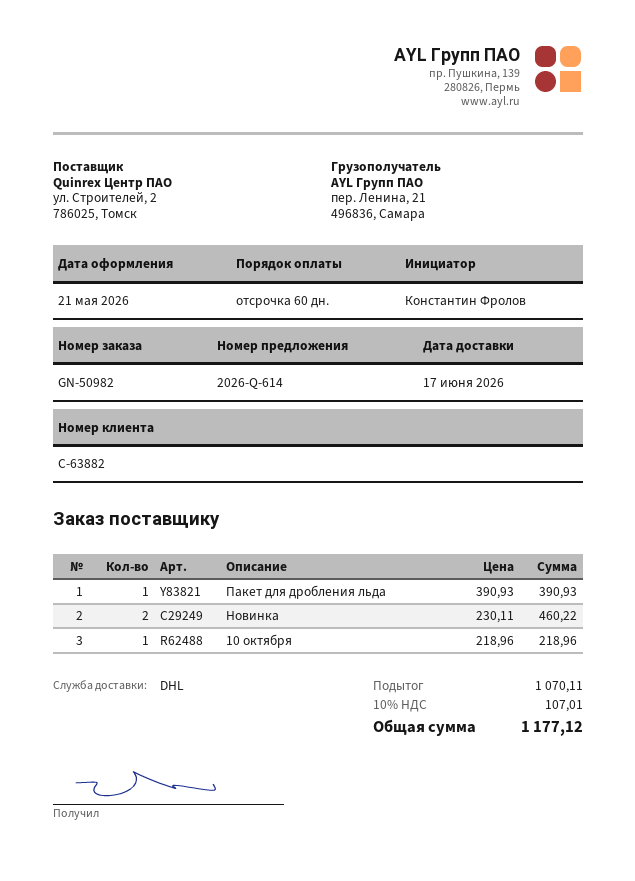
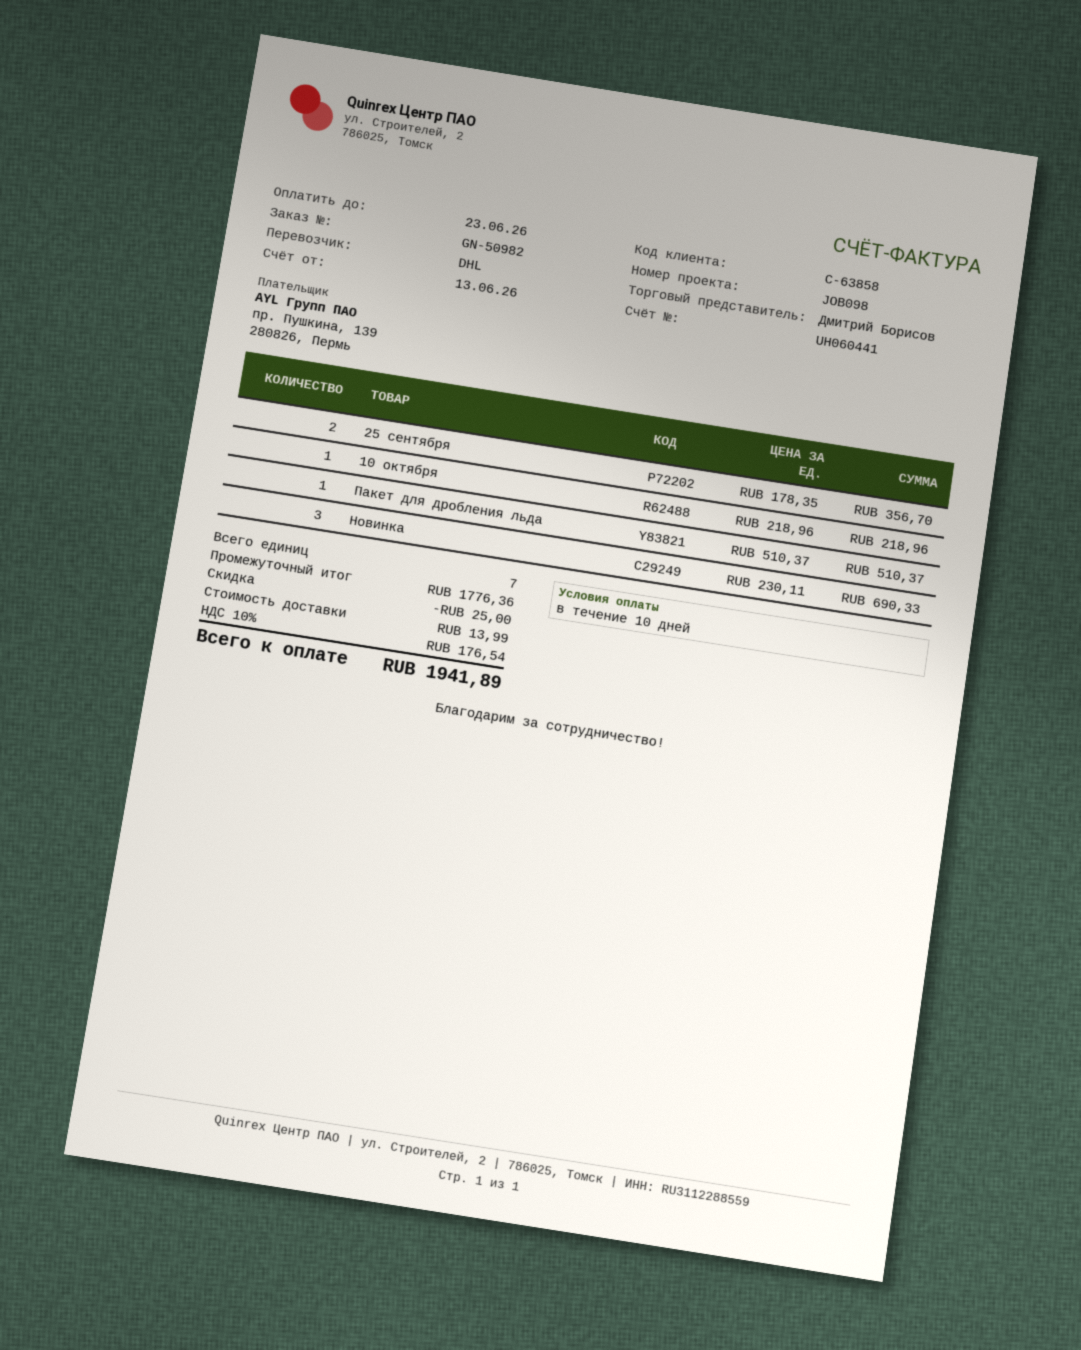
payment terms: 60 days -> 10 days
customer number: C-63882 -> C-63858
Пакет для дробления льда: 1 x 390.93 = 390.93 -> 1 x 510.37 = 510.37
Новинка: 2 x 230.11 = 460.22 -> 3 x 230.11 = 690.33
25 сентября: none -> 2 x 178.35 = 356.70
subtotal: 1070.11 -> 1776.36
discount: none -> 25.00
shipping: none -> 13.99
tax: 10% = 107.01 -> 10% = 176.54
total: 1177.12 -> 1941.89

